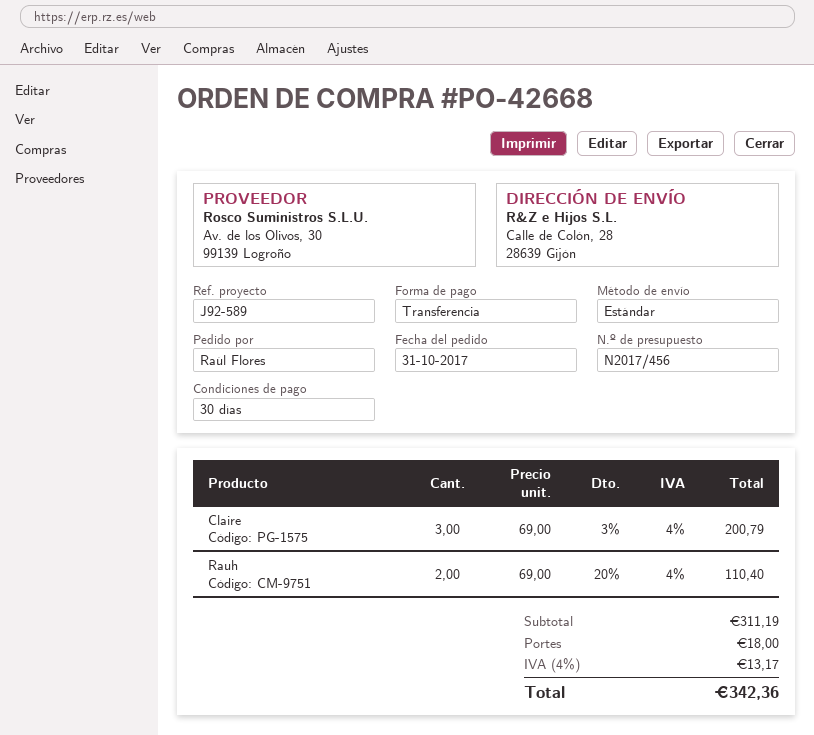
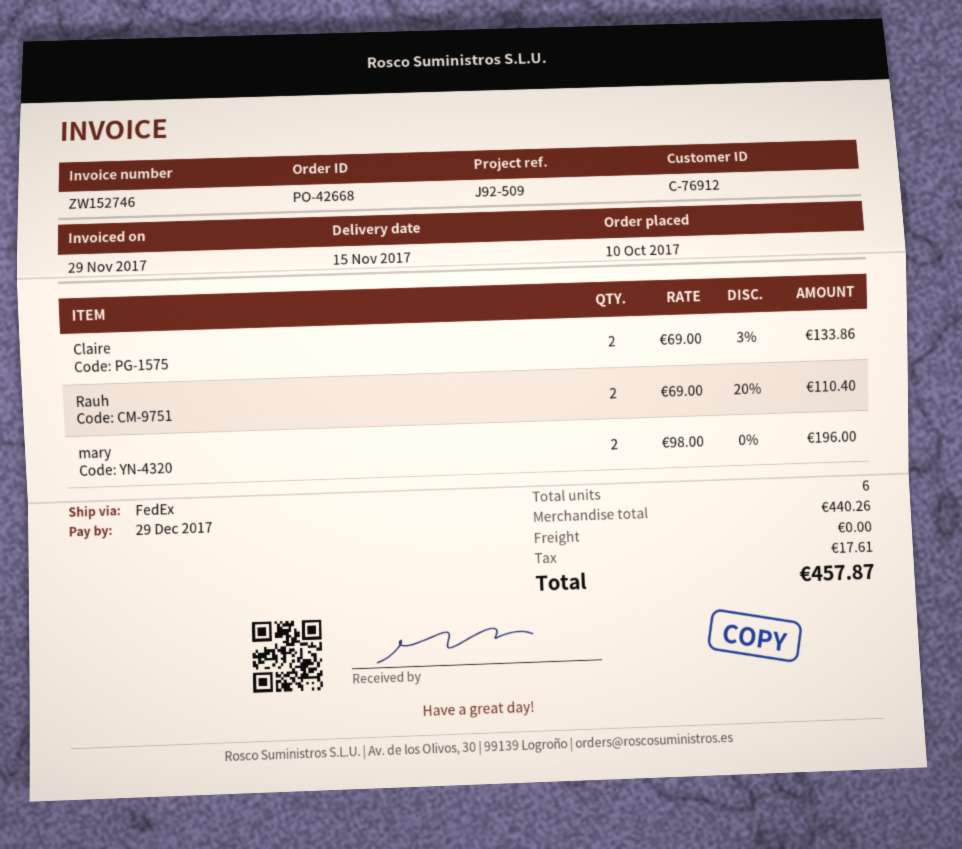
order date: 2017-10-31 -> 2017-10-10
reference: J92-589 -> J92-509
shipping method: standard -> FedEx
Claire: 3 x 69.00 - 3% = 200.79 -> 2 x 69.00 - 3% = 133.86
mary: none -> 2 x 98.00 = 196.00
subtotal: 311.19 -> 440.26
shipping: 18.00 -> 0.00
tax: 13.17 -> 17.61
total: 342.36 -> 457.87

